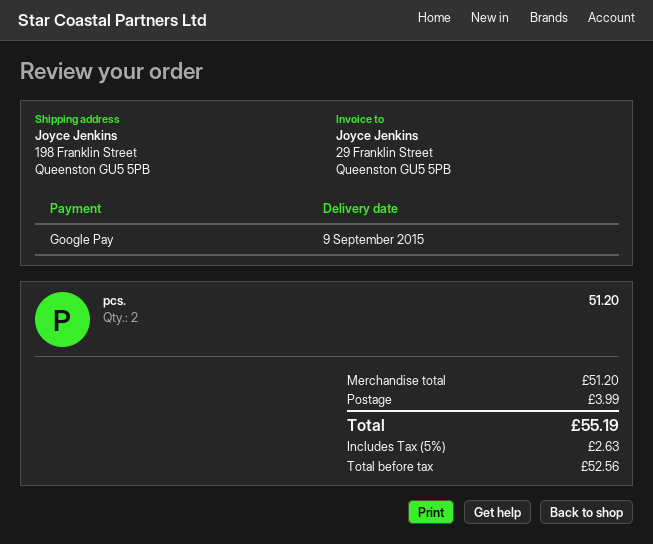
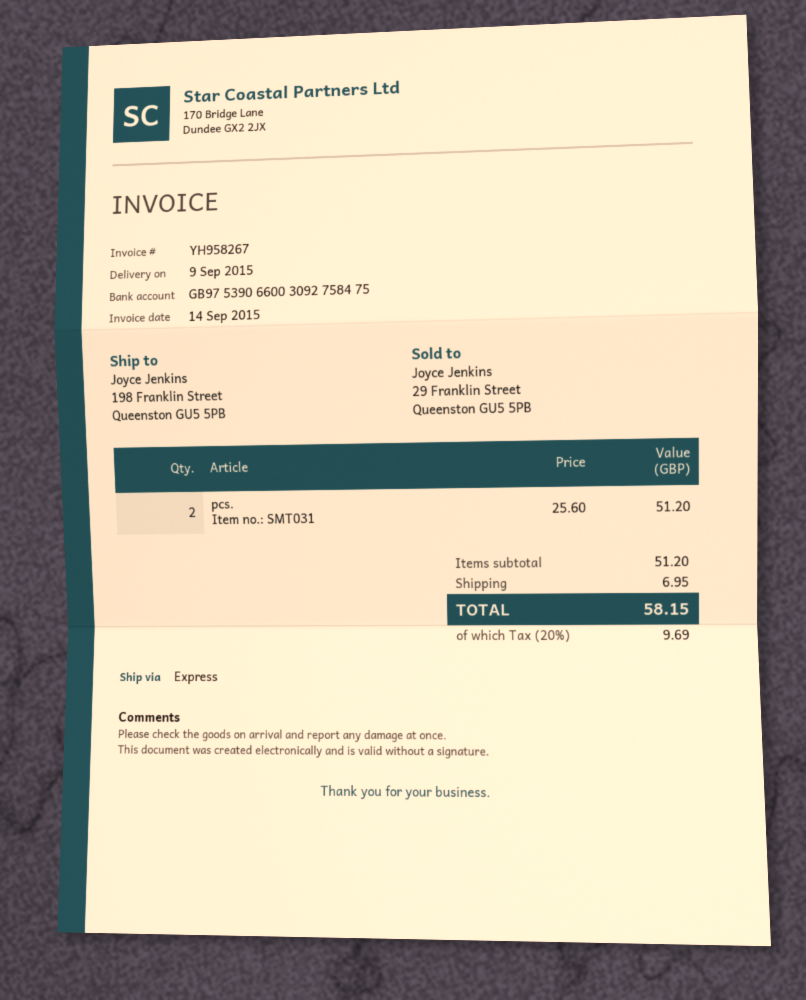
shipping: 3.99 -> 6.95
tax: 5% = 2.63 -> 20% = 9.69
total: 55.19 -> 58.15

